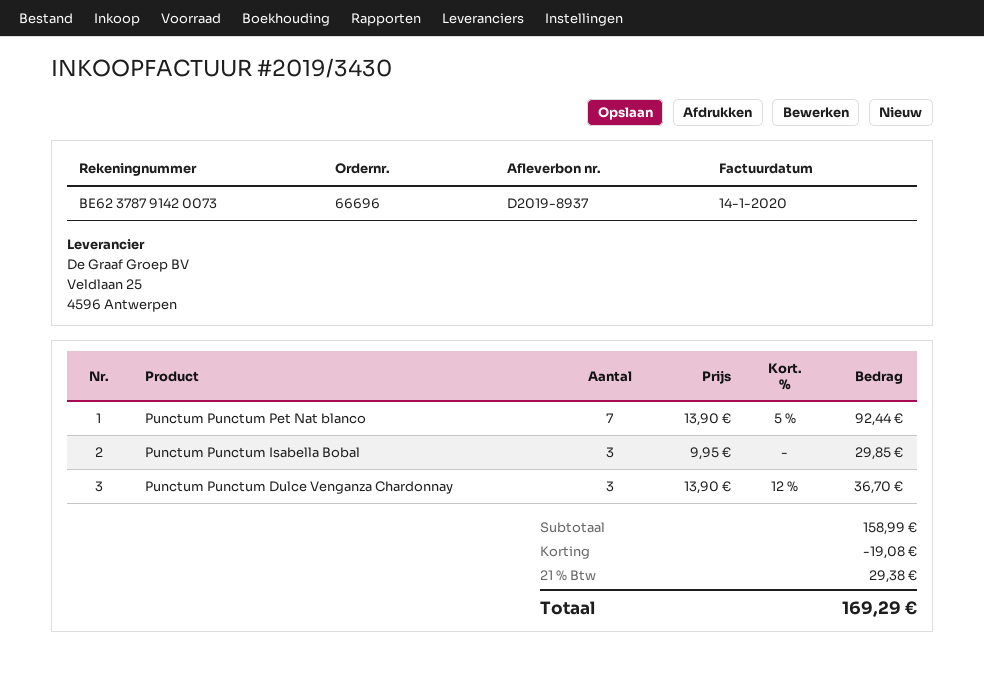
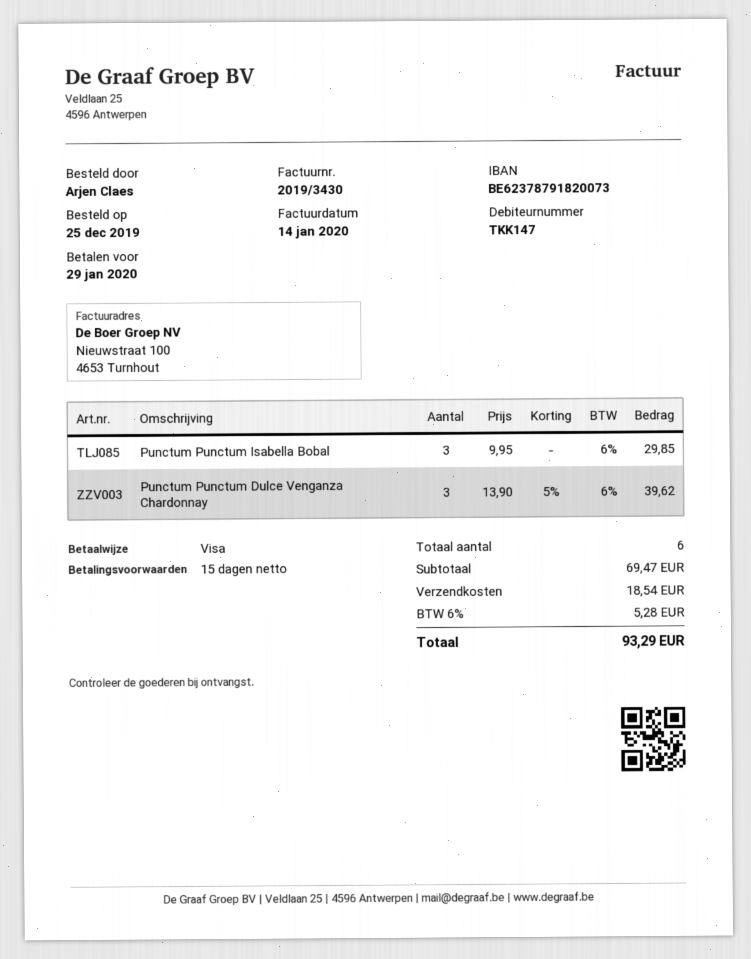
bank account: BE62378791420073 -> BE62378791820073
Punctum Punctum Pet Nat blanco: 7 x 13.90 - 5% = 92.44 -> none
Punctum Punctum Dulce Venganza Chardonnay: 3 x 13.90 - 12% = 36.70 -> 3 x 13.90 - 5% = 39.62
subtotal: 158.99 -> 69.47
discount: 19.08 -> none
shipping: none -> 18.54
tax: 21% = 29.38 -> 6% = 5.28
total: 169.29 -> 93.29

